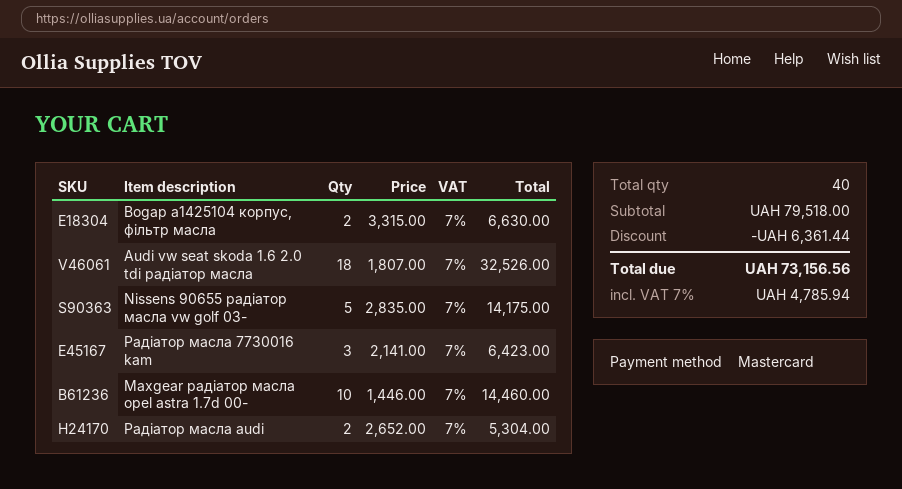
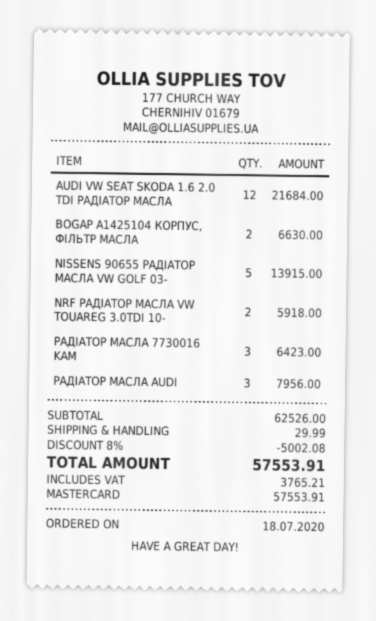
Audi vw seat skoda 1.6 2.0 tdi радіатор масла: 18 for 32526.00 -> 12 for 21684.00
Nissens 90655 радіатор масла vw golf 03-: 5 for 14175.00 -> 5 for 13915.00
Maxgear радіатор масла opel astra 1.7d 00-: 10 for 14460.00 -> none
Радіатор масла audi: 2 for 5304.00 -> 3 for 7956.00
NRF РАДІАТОР МАСЛА VW TOUAREG 3.0TDI 10-: none -> 2 for 5918.00
subtotal: 79518.00 -> 62526.00
discount: 6361.44 -> 5002.08
shipping: none -> 29.99
tax: 4785.94 -> 3765.21
total: 73156.56 -> 57553.91

